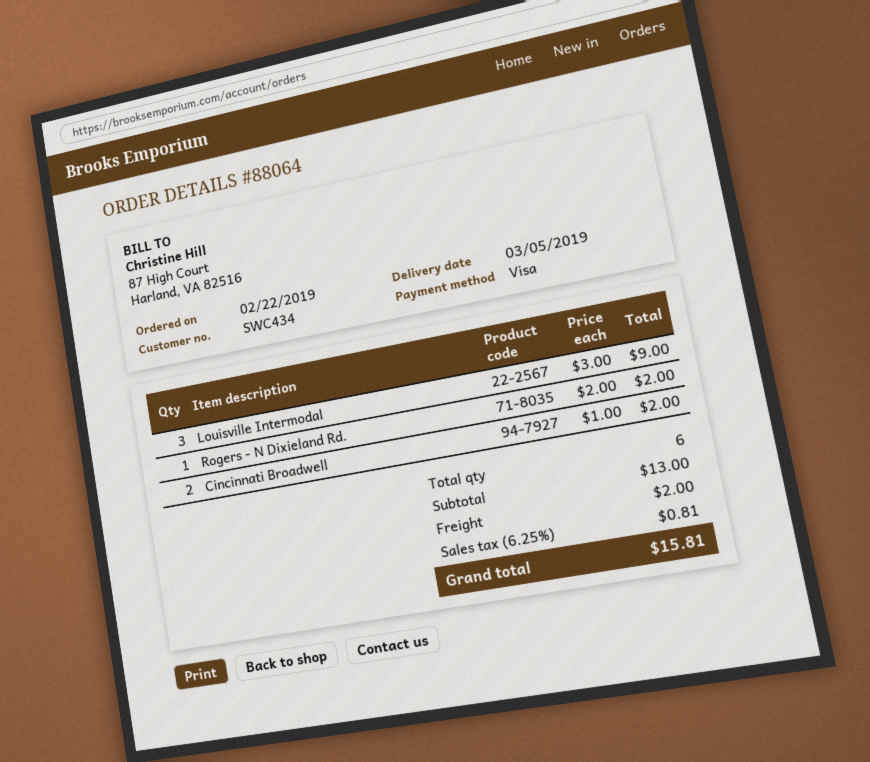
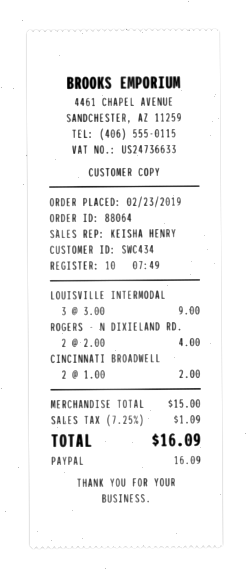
order date: 2019-02-22 -> 2019-02-23
payment method: Visa -> PayPal
Rogers - N Dixieland Rd.: 1 x 2.00 = 2.00 -> 2 x 2.00 = 4.00
subtotal: 13.00 -> 15.00
shipping: 2.00 -> none
tax: 6.25% = 0.81 -> 7.25% = 1.09
total: 15.81 -> 16.09

